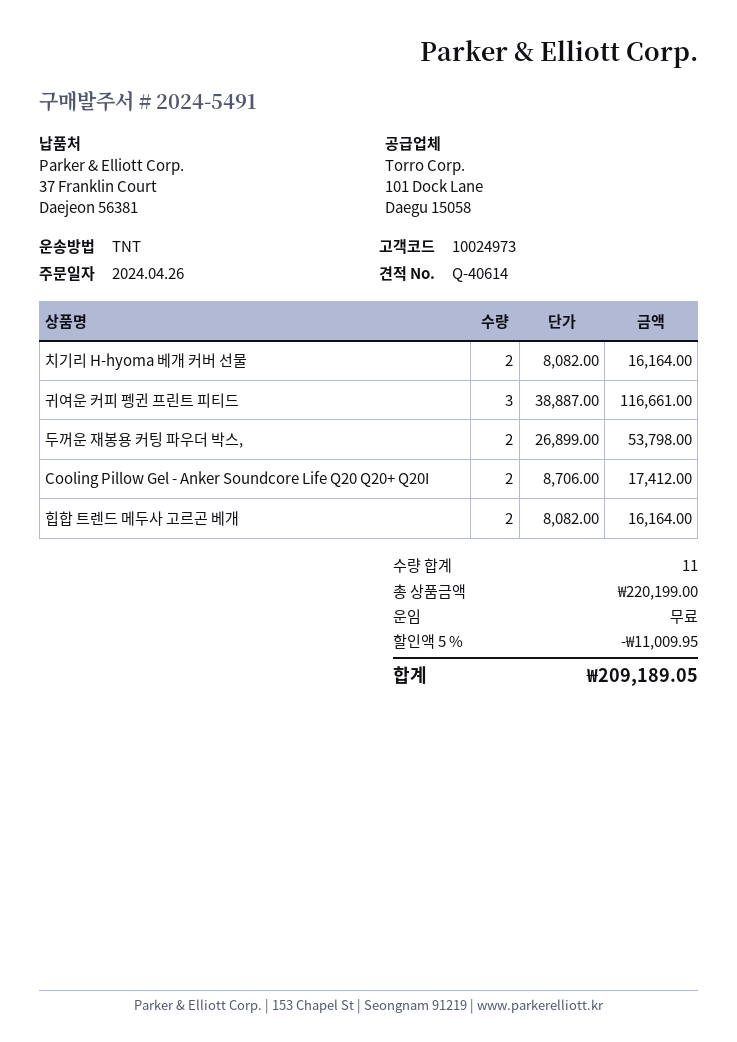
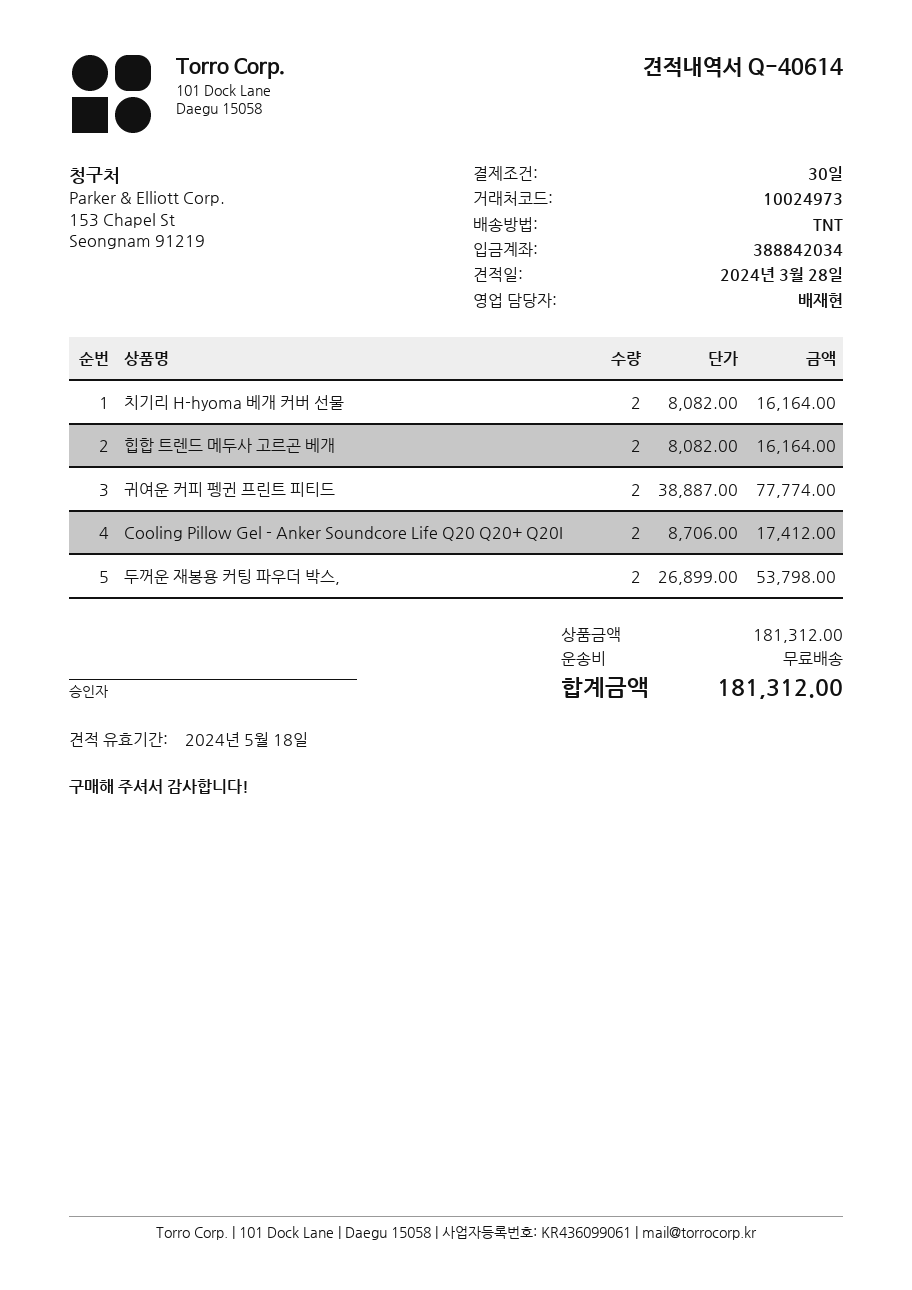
귀여운 커피 펭귄 프린트 피티드: 3 x 38887.00 = 116661.00 -> 2 x 38887.00 = 77774.00
subtotal: 220199.00 -> 181312.00
discount: 5% = 11009.95 -> none
total: 209189.05 -> 181312.00

